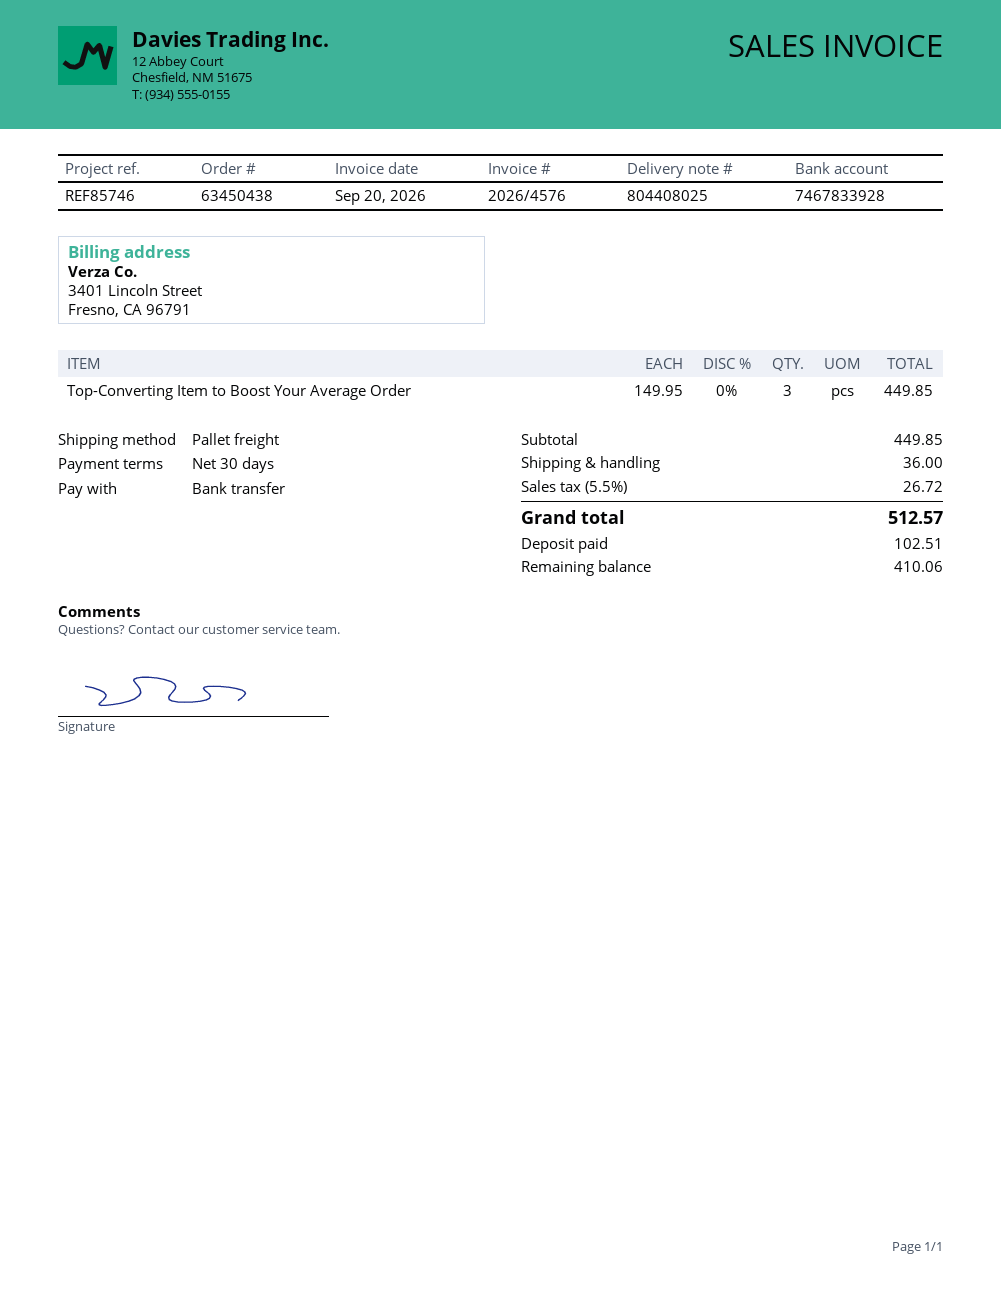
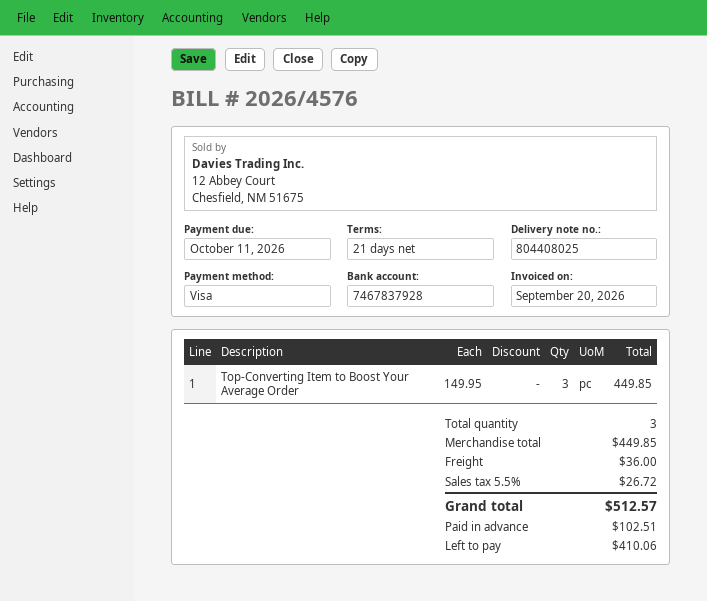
payment terms: 30 days -> 21 days
payment method: bank transfer -> Visa
bank account: 7467833928 -> 7467837928

